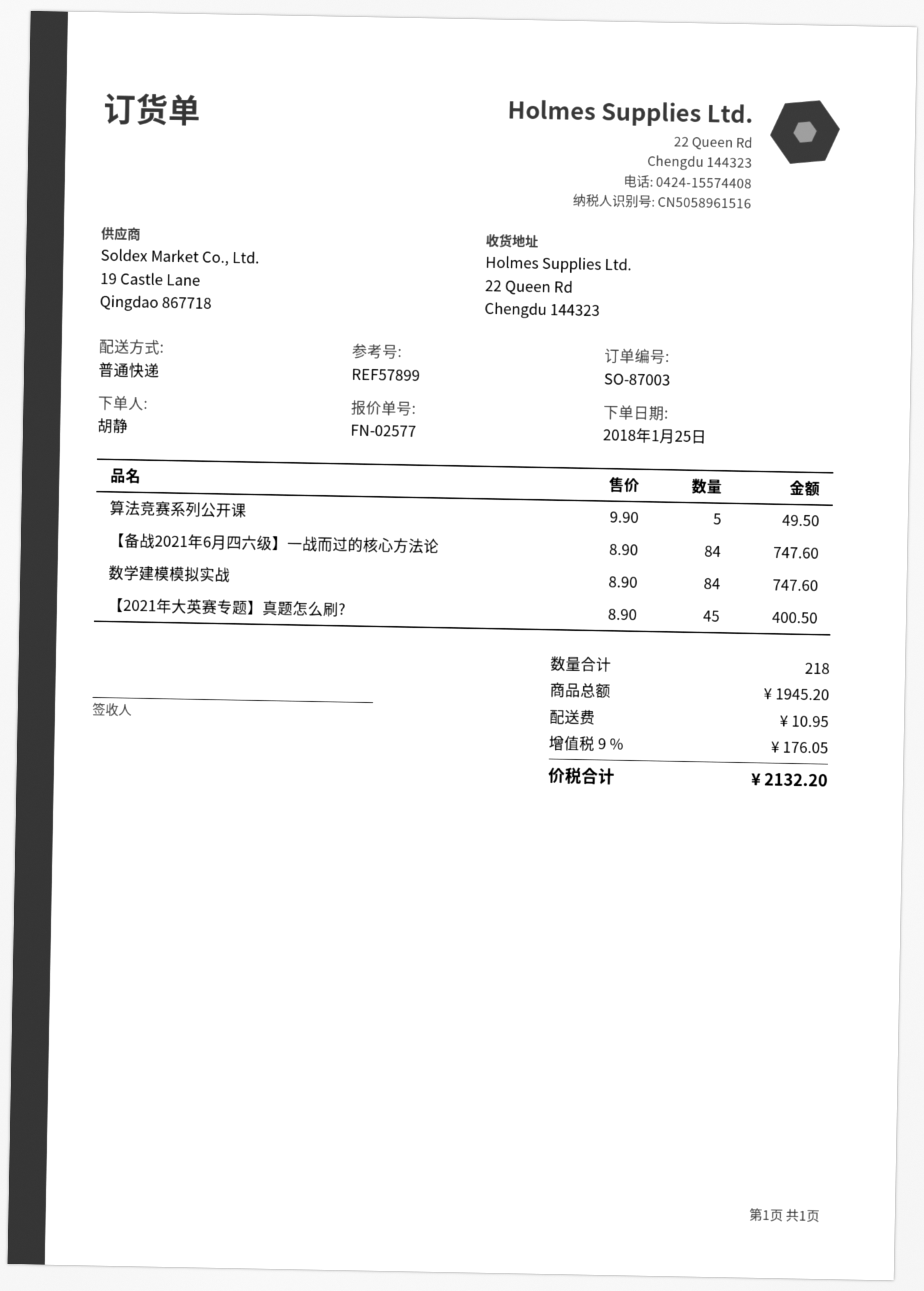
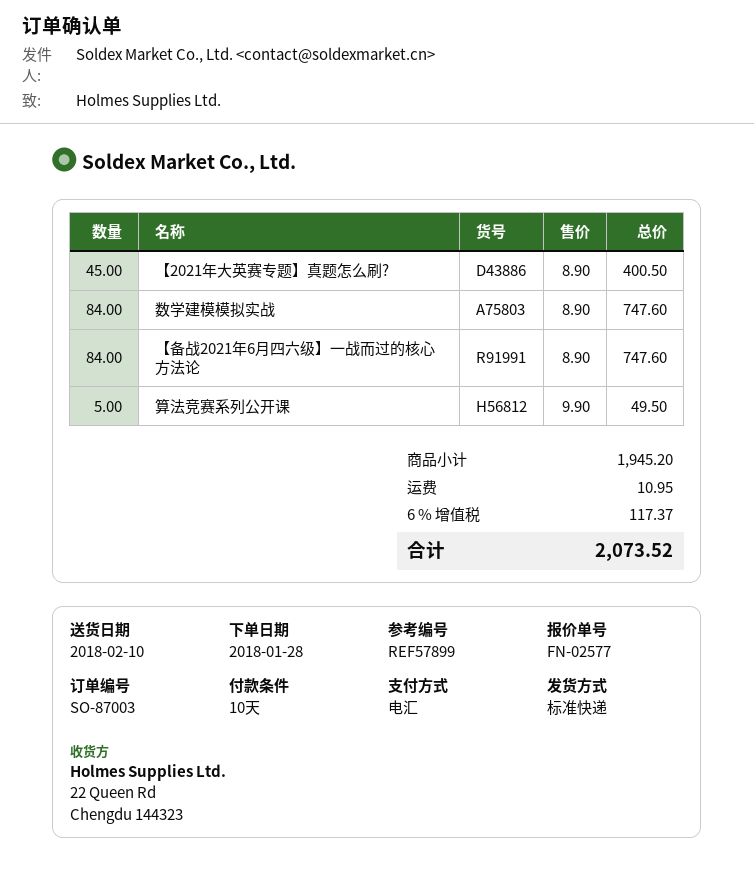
order date: 2018-01-25 -> 2018-01-28
tax: 9% = 176.05 -> 6% = 117.37
total: 2132.20 -> 2073.52

